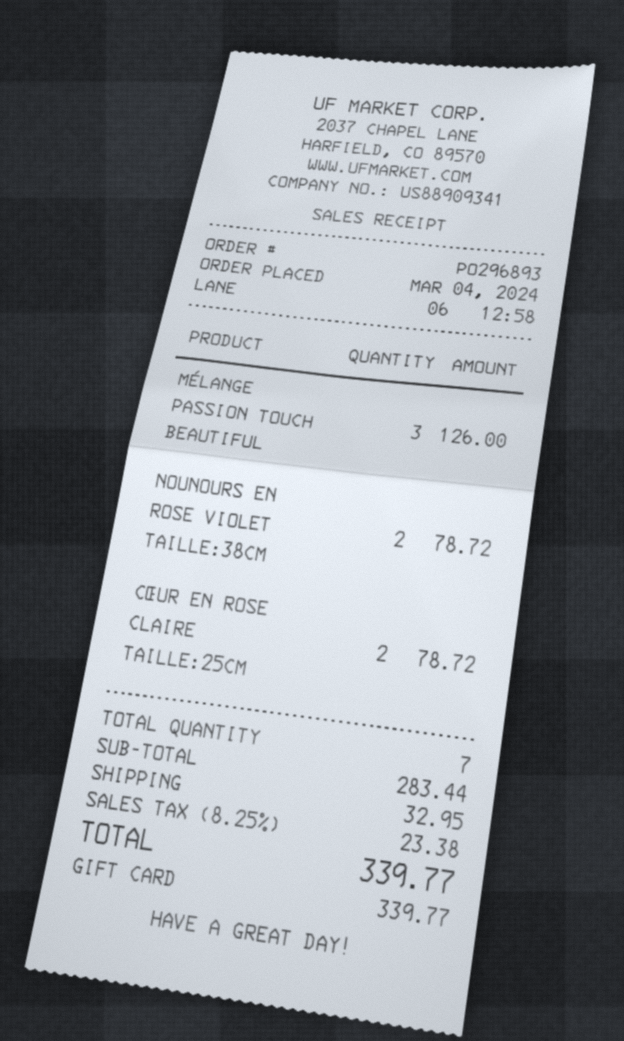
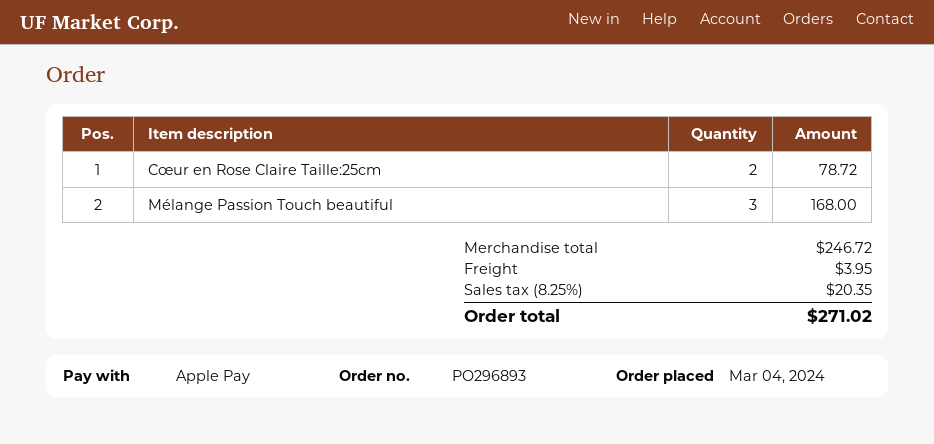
payment method: gift card -> Apple Pay
MÉLANGE PASSION TOUCH BEAUTIFUL: 3 for 126.00 -> 3 for 168.00
NOUNOURS EN ROSE VIOLET TAILLE:38CM: 2 for 78.72 -> none
subtotal: 283.44 -> 246.72
shipping: 32.95 -> 3.95
tax: 8.25% = 23.38 -> 8.25% = 20.35
total: 339.77 -> 271.02

